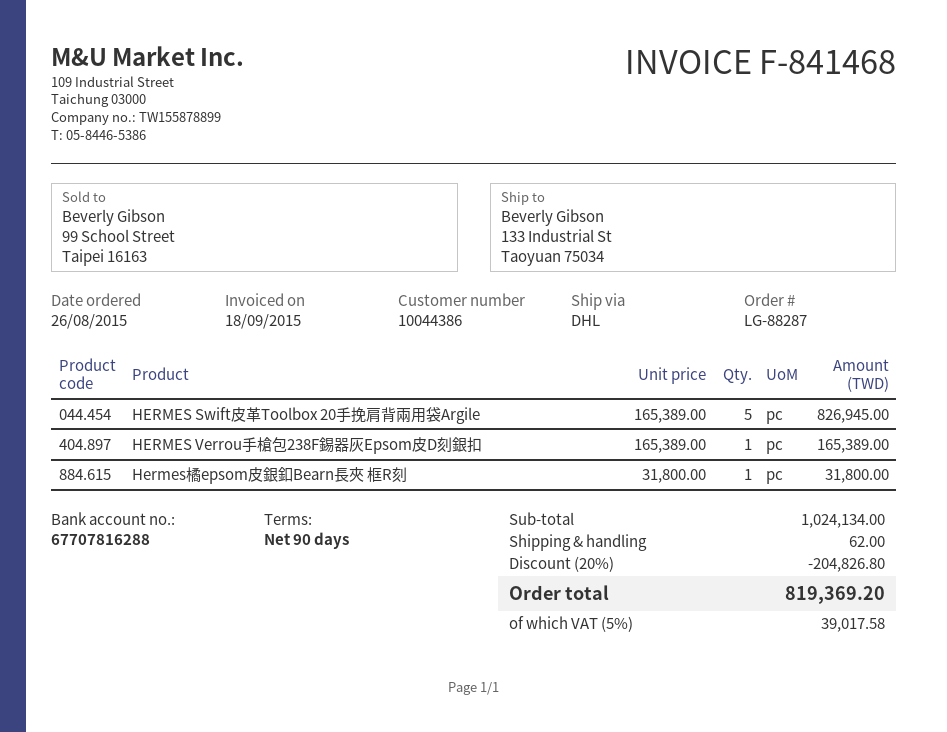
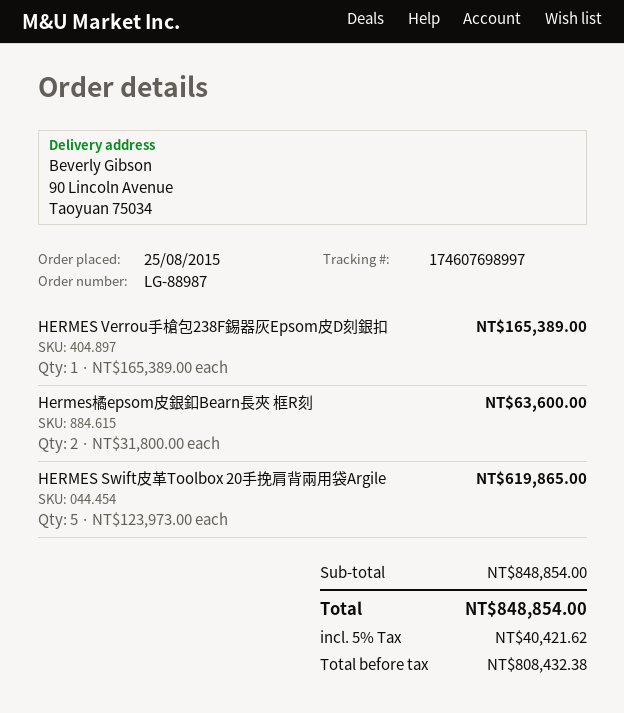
order number: LG-88287 -> LG-88987
order date: 2015-08-26 -> 2015-08-25
ship to: 133 Industrial St, Taoyuan 75034 -> 90 Lincoln Avenue, Taoyuan 75034
HERMES Swift皮革Toolbox 20手挽肩背兩用袋Argile: 5 x 165389.00 = 826945.00 -> 5 x 123973.00 = 619865.00
Hermes橘epsom皮銀釦Bearn長夾 框R刻: 1 x 31800.00 = 31800.00 -> 2 x 31800.00 = 63600.00
subtotal: 1024134.00 -> 848854.00
discount: 20% = 204826.80 -> none
shipping: 62.00 -> none
tax: 5% = 39017.58 -> 5% = 40421.62
total: 819369.20 -> 848854.00

